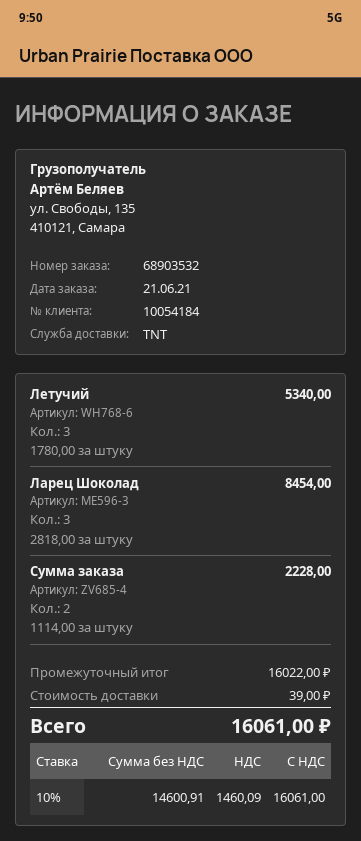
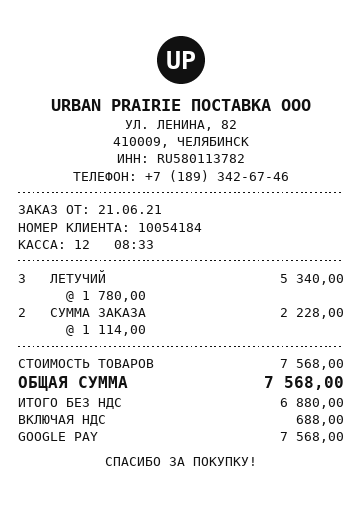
Ларец Шоколад: 3 x 2818.00 = 8454.00 -> none
subtotal: 16022.00 -> 7568.00
shipping: 39.00 -> none
net: 14600.91 -> 6880.00
tax: 1460.09 -> 688.00
total: 16061.00 -> 7568.00

